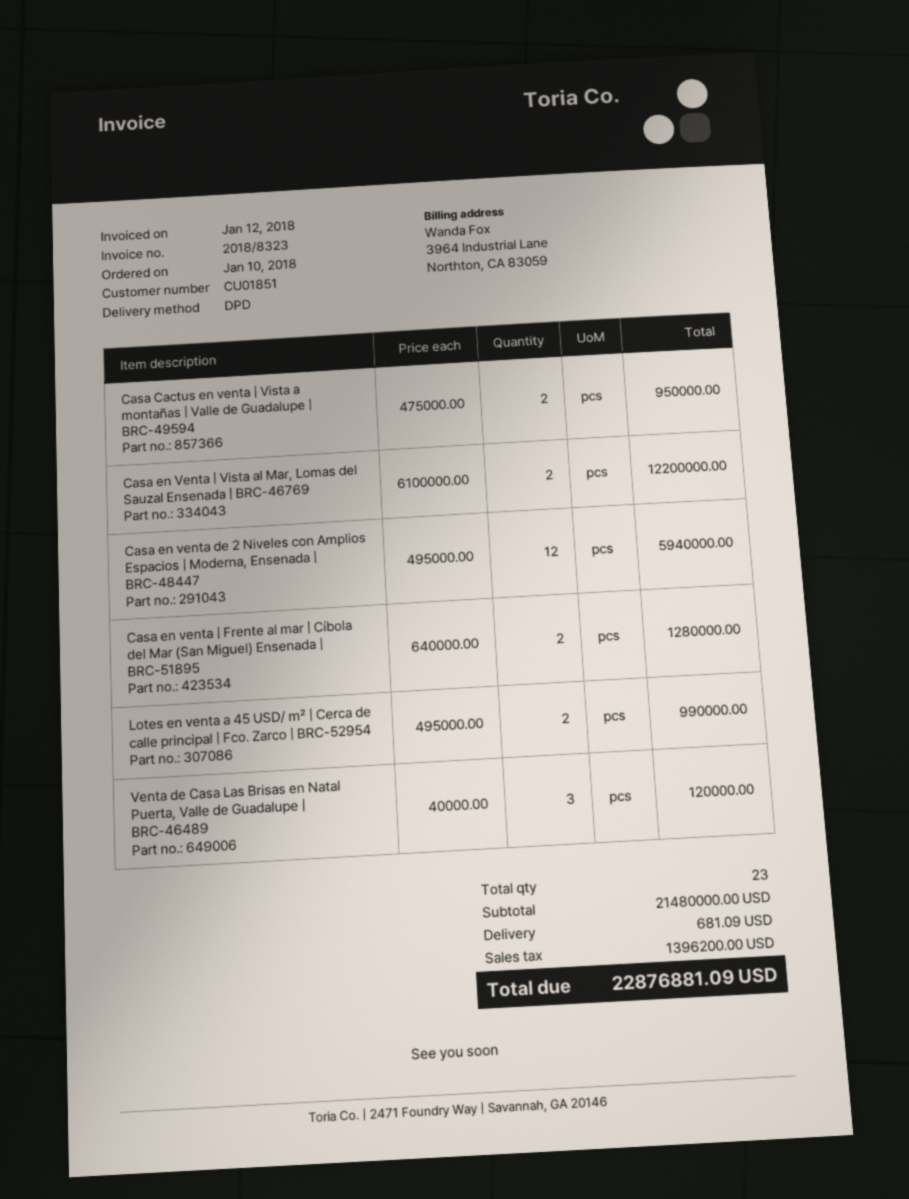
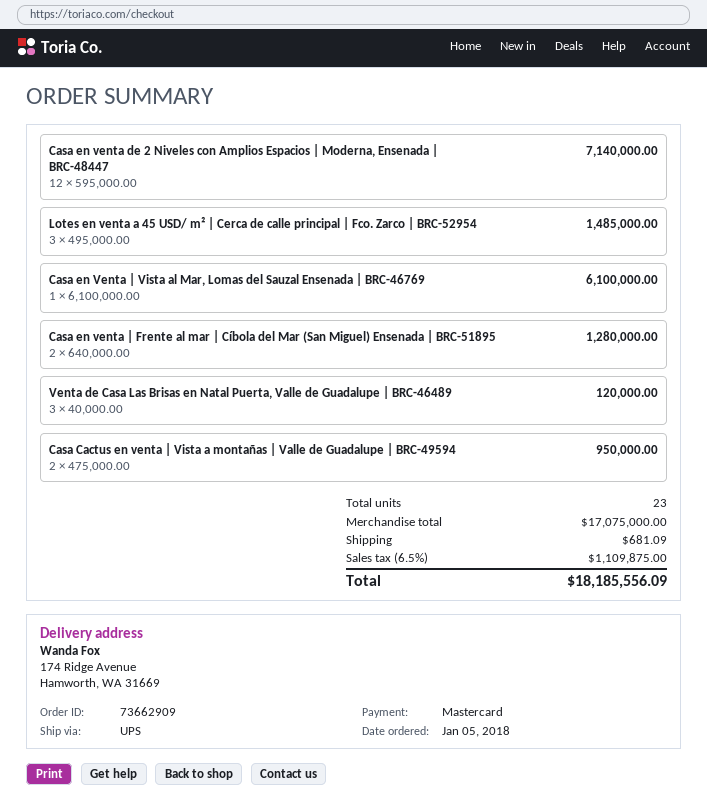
order date: 2018-01-10 -> 2018-01-05
shipping method: DPD -> UPS
Casa en Venta | Vista al Mar, Lomas del Sauzal Ensenada | BRC-46769: 2 x 6100000.00 = 12200000.00 -> 1 x 6100000.00 = 6100000.00
Casa en venta de 2 Niveles con Amplios Espacios | Moderna, Ensenada | BRC-48447: 12 x 495000.00 = 5940000.00 -> 12 x 595000.00 = 7140000.00
Lotes en venta a 45 USD/ m² | Cerca de calle principal | Fco. Zarco | BRC-52954: 2 x 495000.00 = 990000.00 -> 3 x 495000.00 = 1485000.00
subtotal: 21480000.00 -> 17075000.00
tax: 1396200.00 -> 1109875.00
total: 22876881.09 -> 18185556.09

